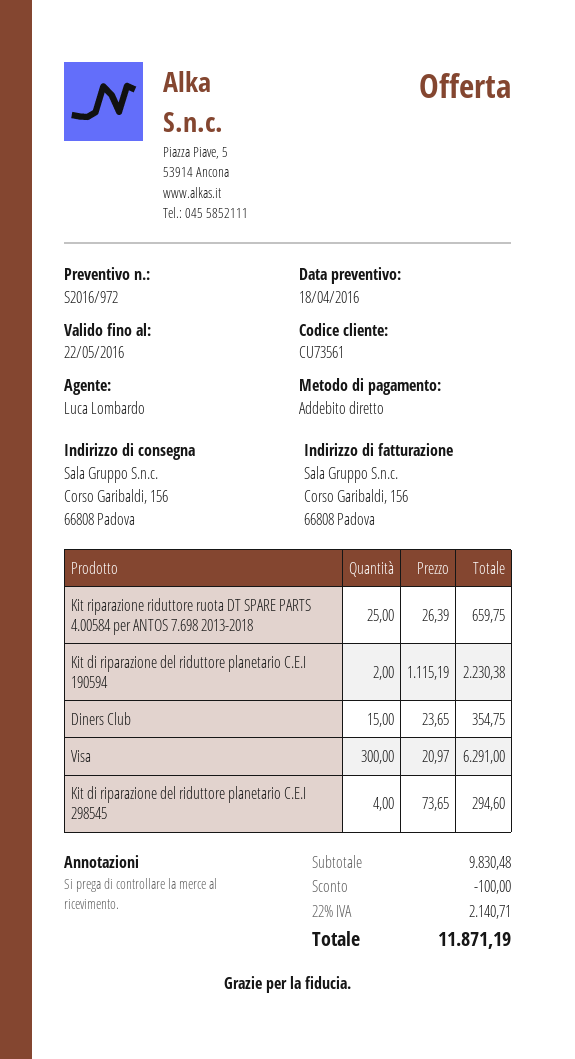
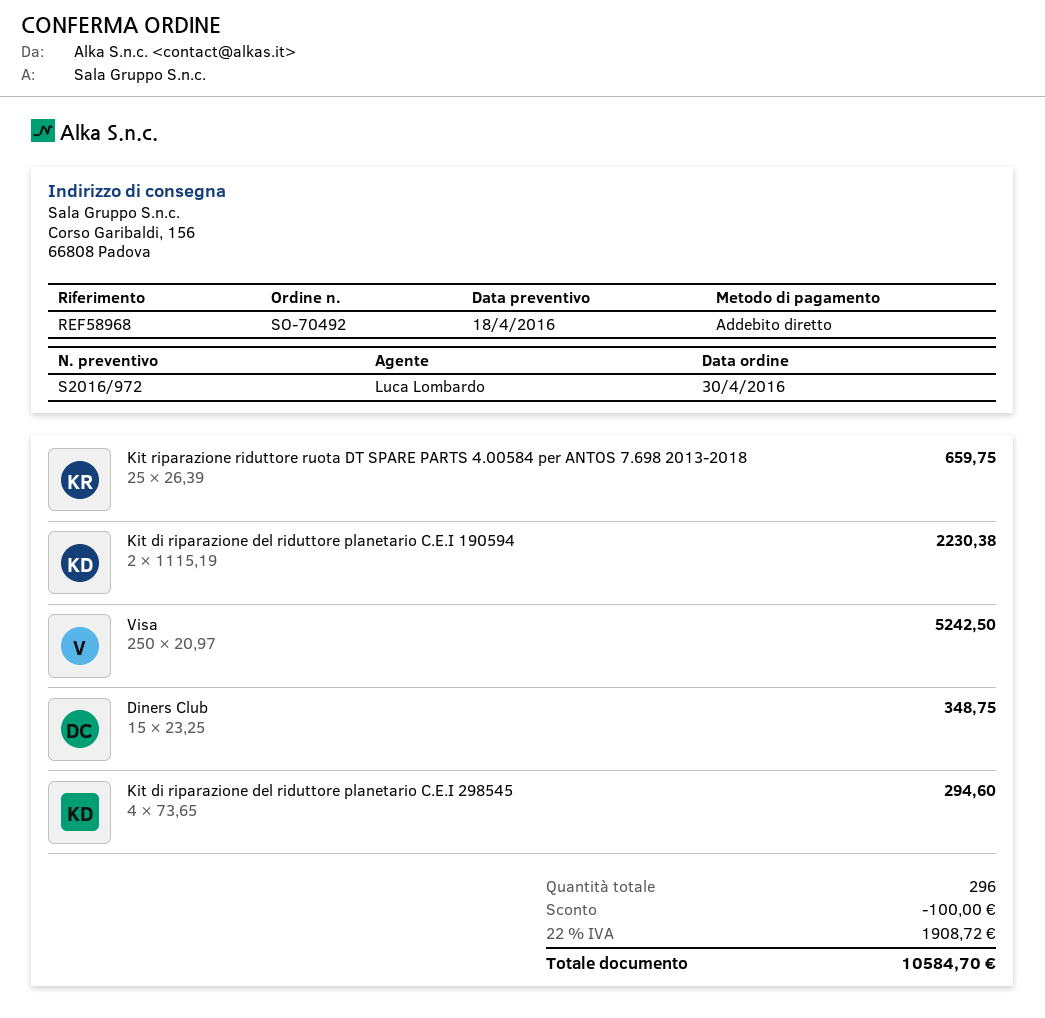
Diners Club: 15 x 23.65 = 354.75 -> 15 x 23.25 = 348.75
Visa: 300 x 20.97 = 6291.00 -> 250 x 20.97 = 5242.50
tax: 22% = 2140.71 -> 22% = 1908.72
total: 11871.19 -> 10584.70

